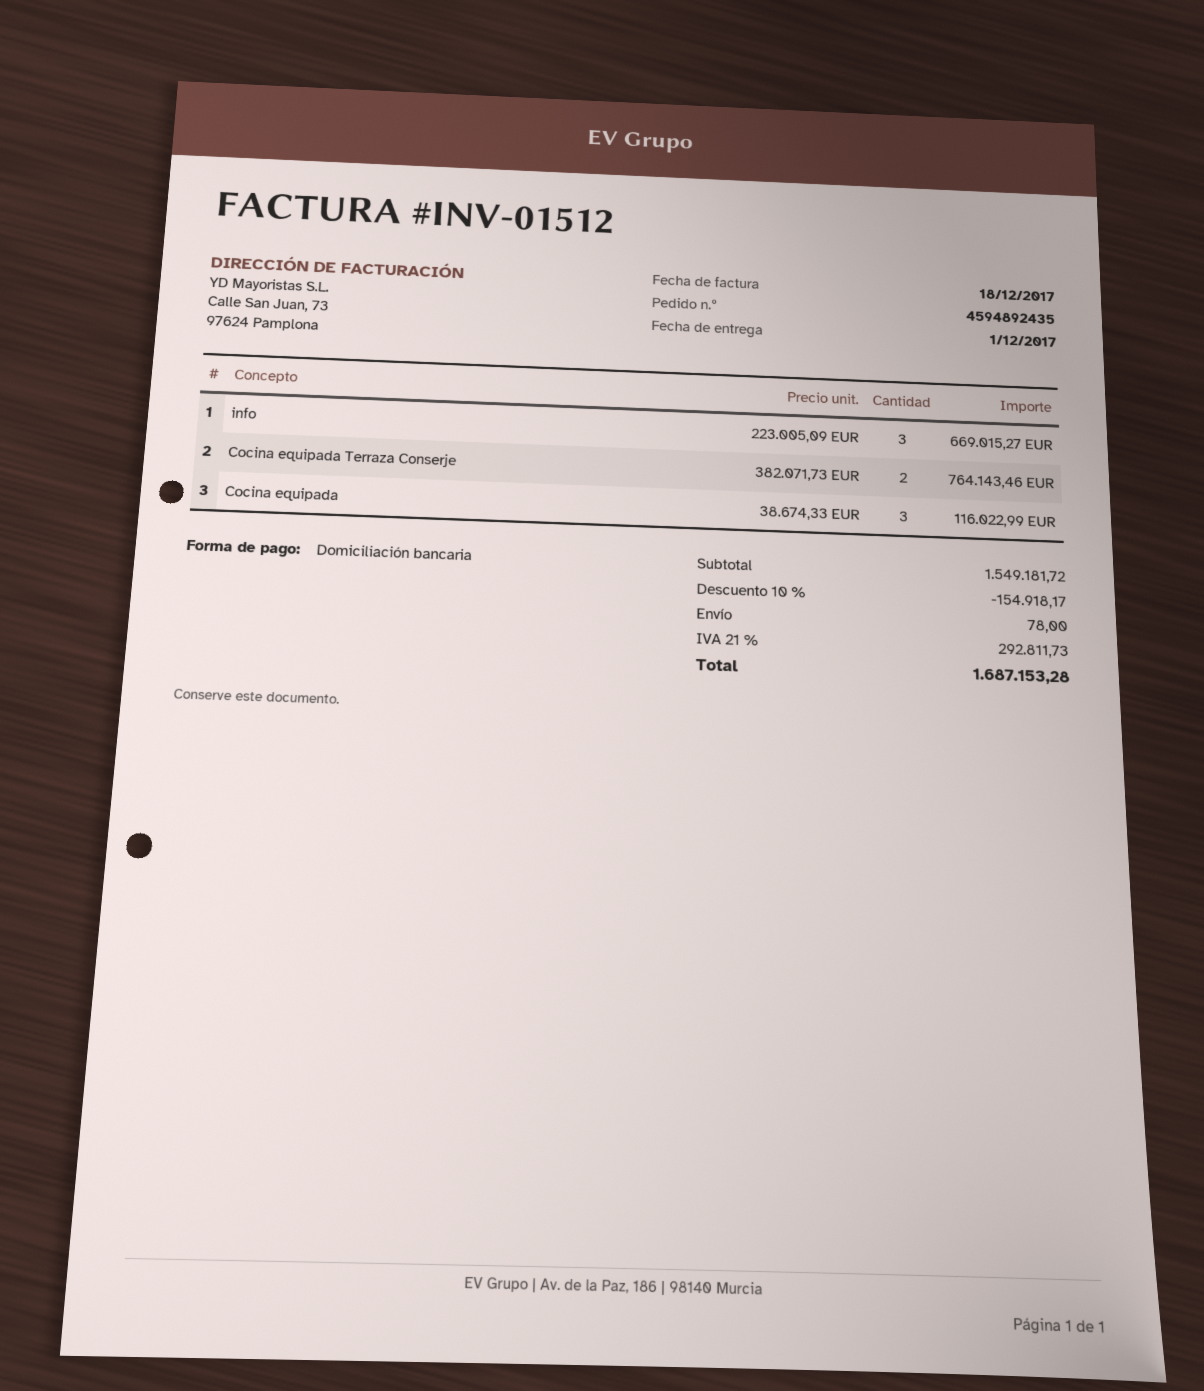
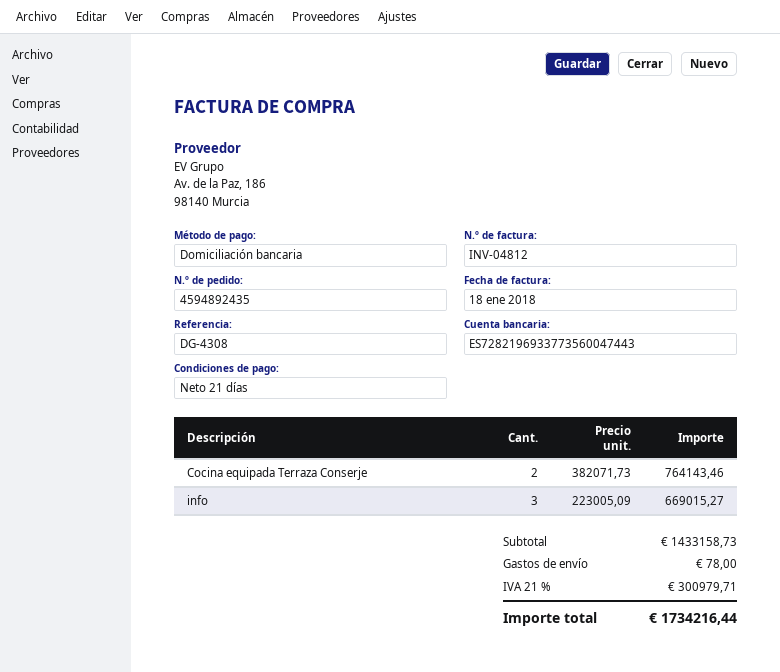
invoice number: INV-01512 -> INV-04812
invoice date: 2017-12-18 -> 2018-01-18
Cocina equipada: 3 x 38674.33 = 116022.99 -> none
subtotal: 1549181.72 -> 1433158.73
discount: 10% = 154918.17 -> none
tax: 21% = 292811.73 -> 21% = 300979.71
total: 1687153.28 -> 1734216.44

